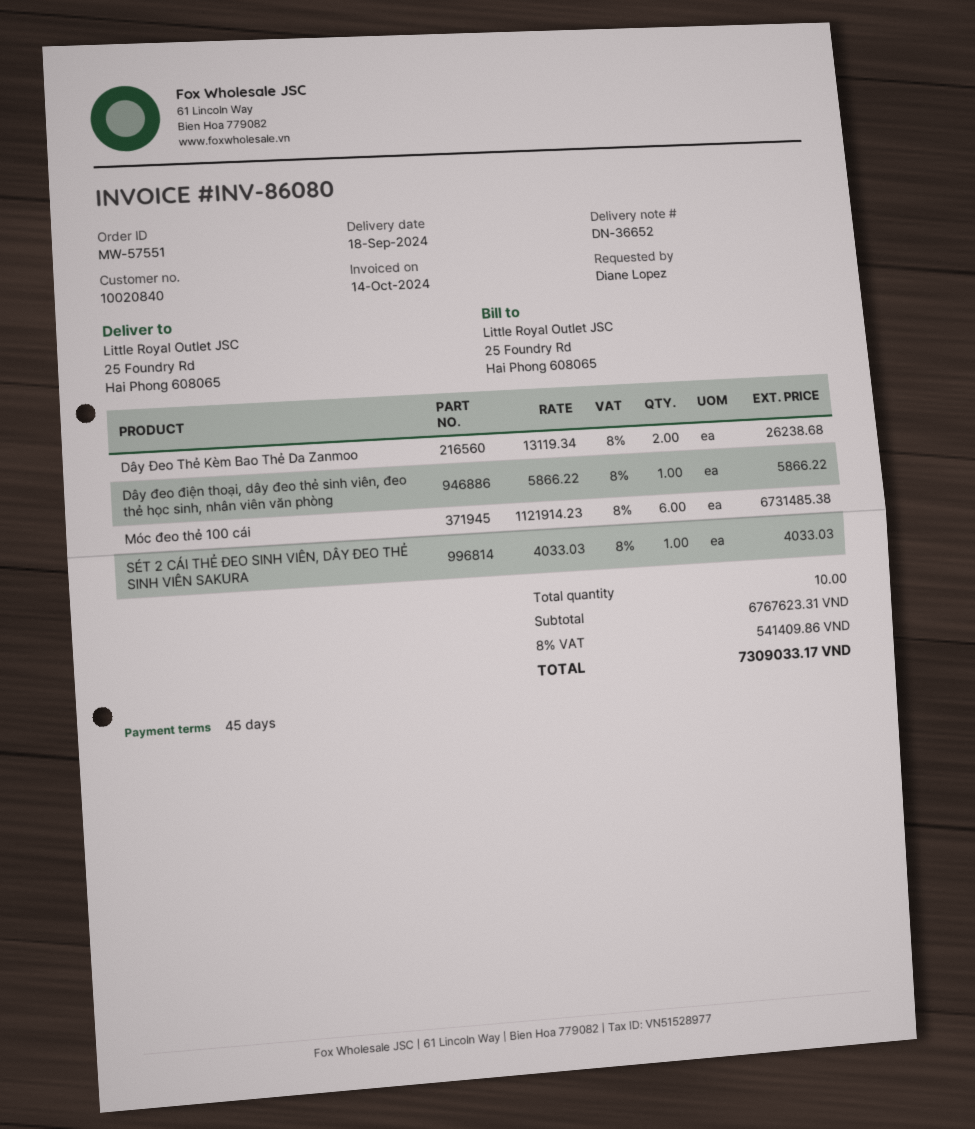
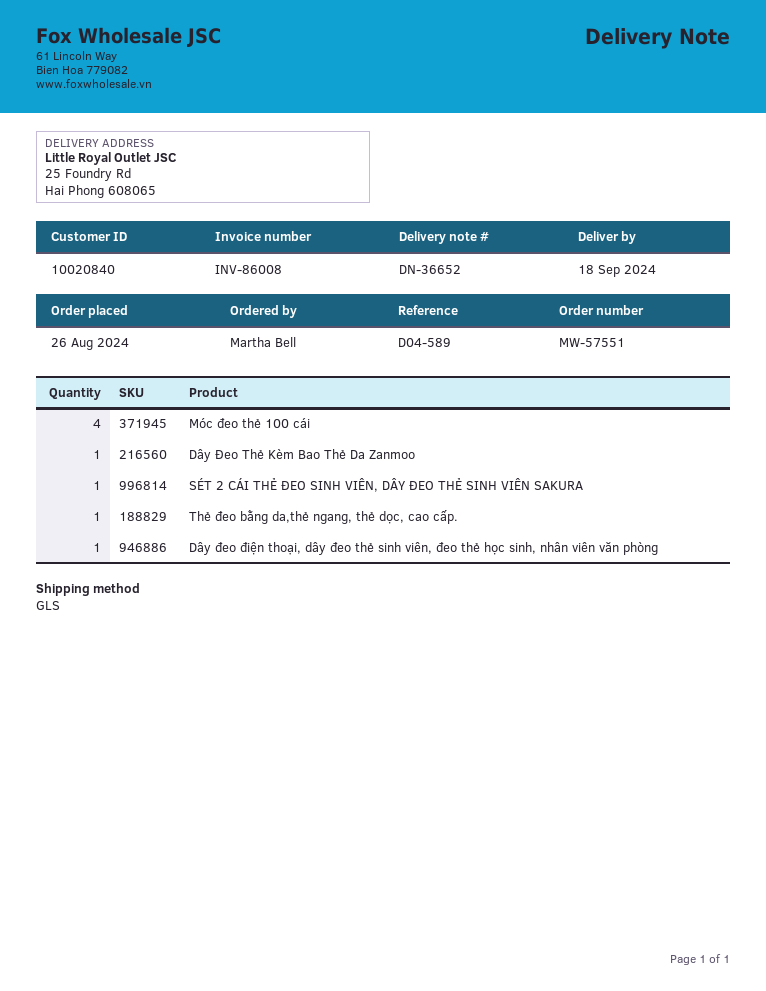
invoice number: INV-86080 -> INV-86008
ordered by: Diane Lopez -> Martha Bell
Dây Đeo Thẻ Kèm Bao Thẻ Da Zanmoo: 2 -> 1
Móc đeo thẻ 100 cái: 6 -> 4
Thẻ đeo bằng da,thẻ ngang, thẻ dọc, cao cấp.: none -> 1

